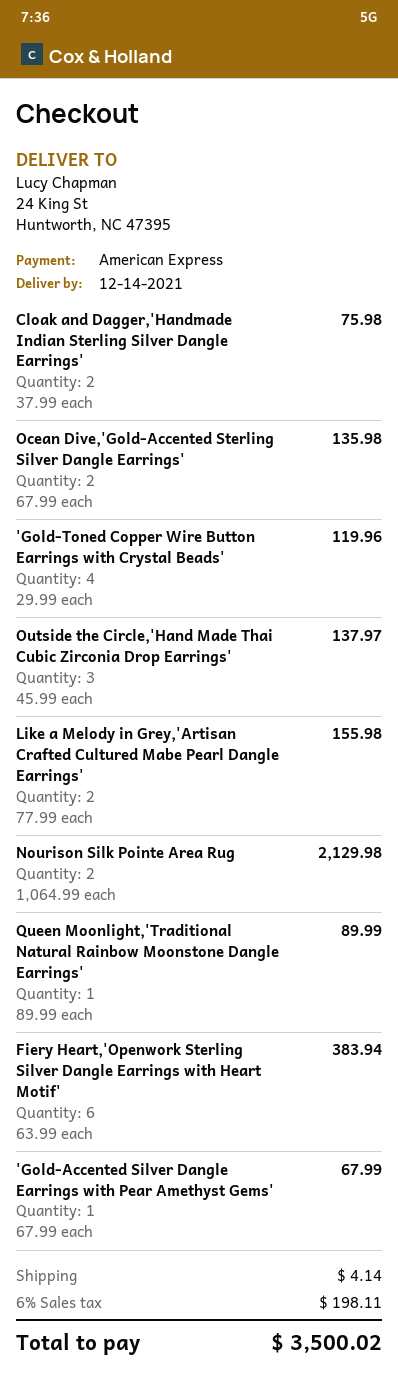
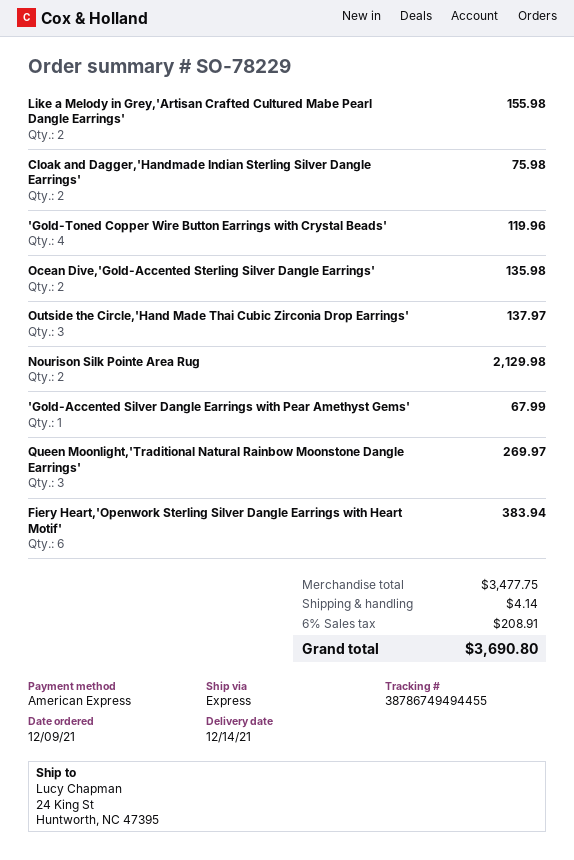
Queen Moonlight,'Traditional Natural Rainbow Moonstone Dangle Earrings': 1 for 89.99 -> 3 for 269.97
tax: 6% = 198.11 -> 6% = 208.91
total: 3500.02 -> 3690.80

